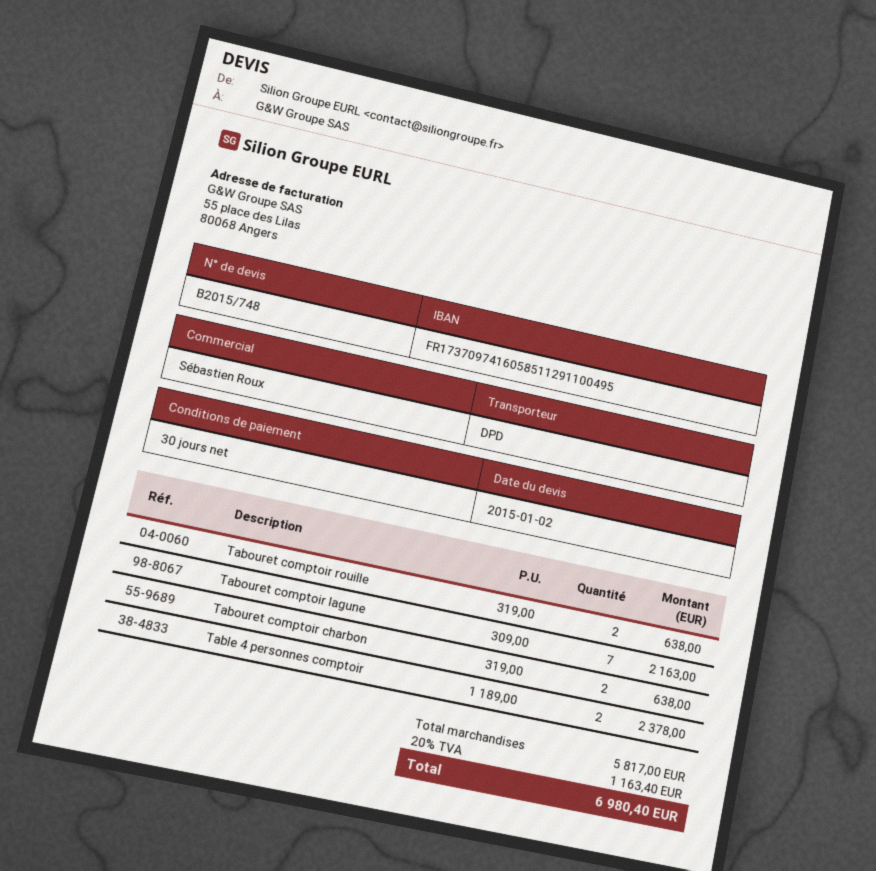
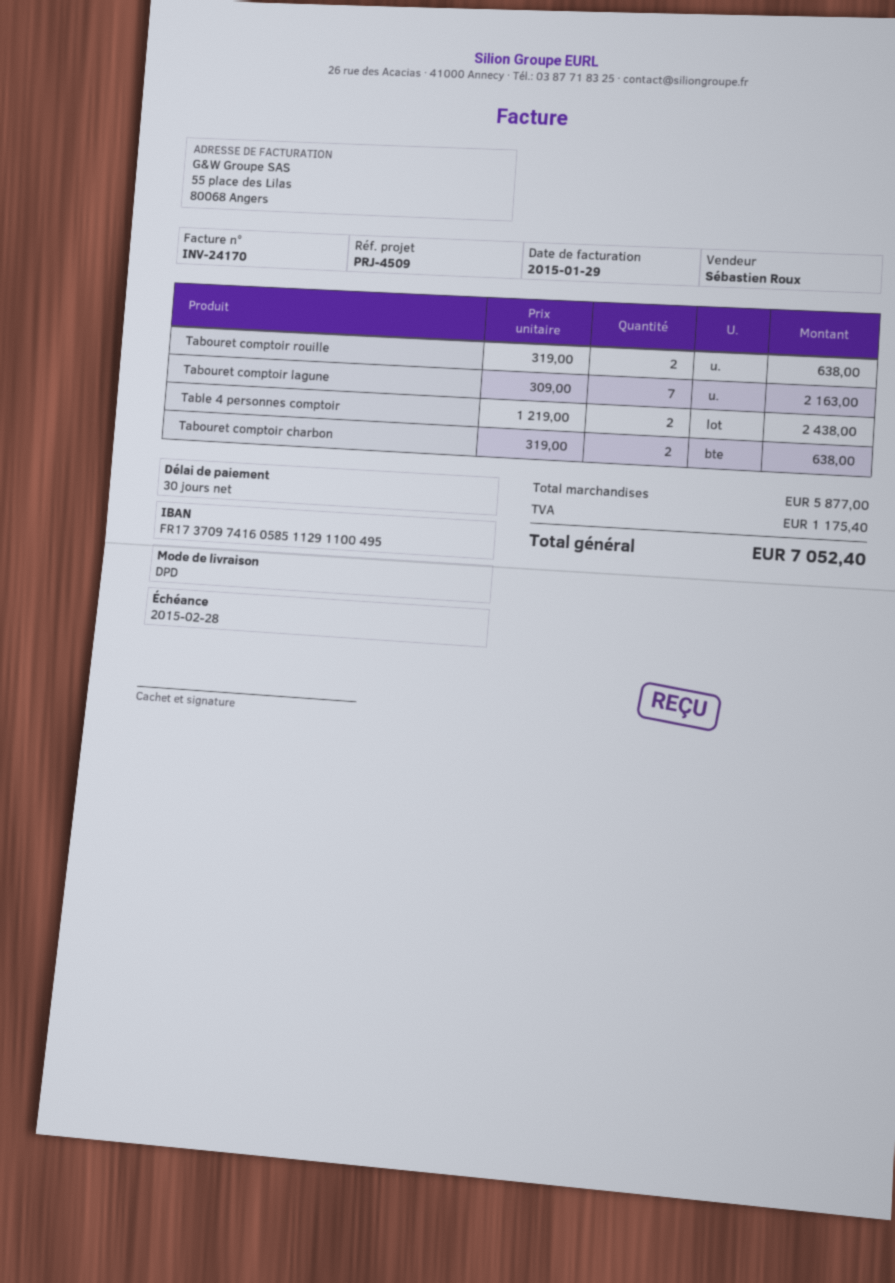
Table 4 personnes comptoir: 2 x 1189.00 = 2378.00 -> 2 x 1219.00 = 2438.00
subtotal: 5817.00 -> 5877.00
tax: 1163.40 -> 1175.40
total: 6980.40 -> 7052.40

